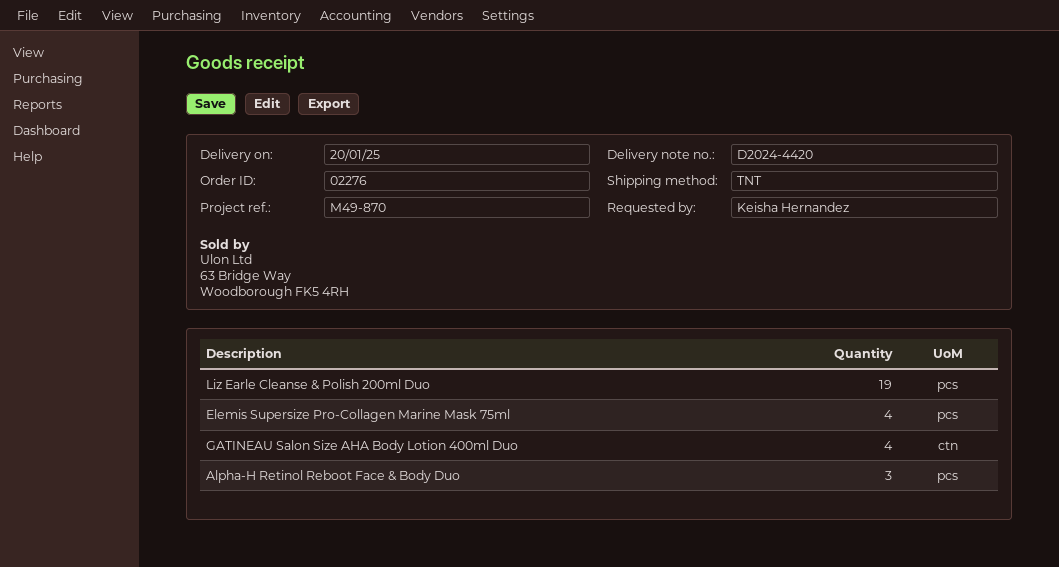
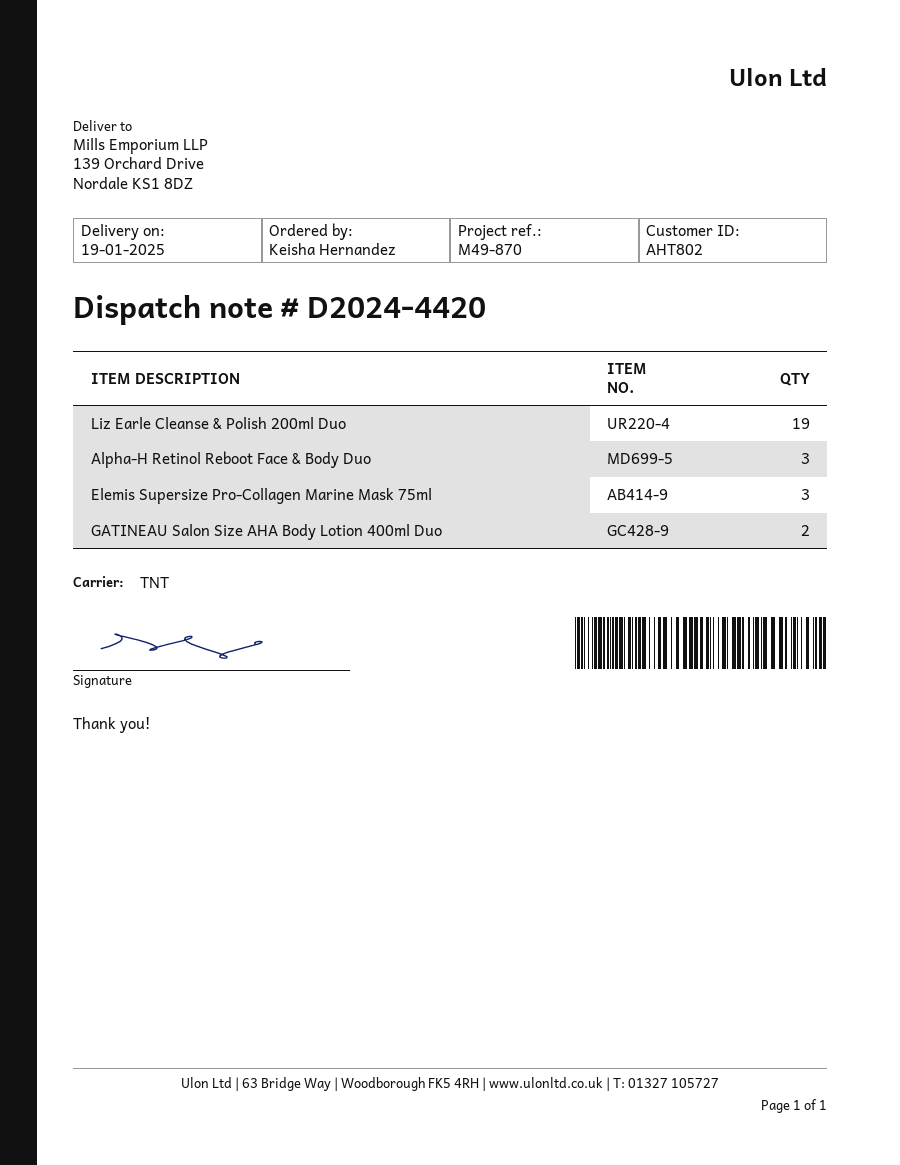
delivery date: 2025-01-20 -> 2025-01-19
Elemis Supersize Pro-Collagen Marine Mask 75ml: 4 -> 3
GATINEAU Salon Size AHA Body Lotion 400ml Duo: 4 -> 2

